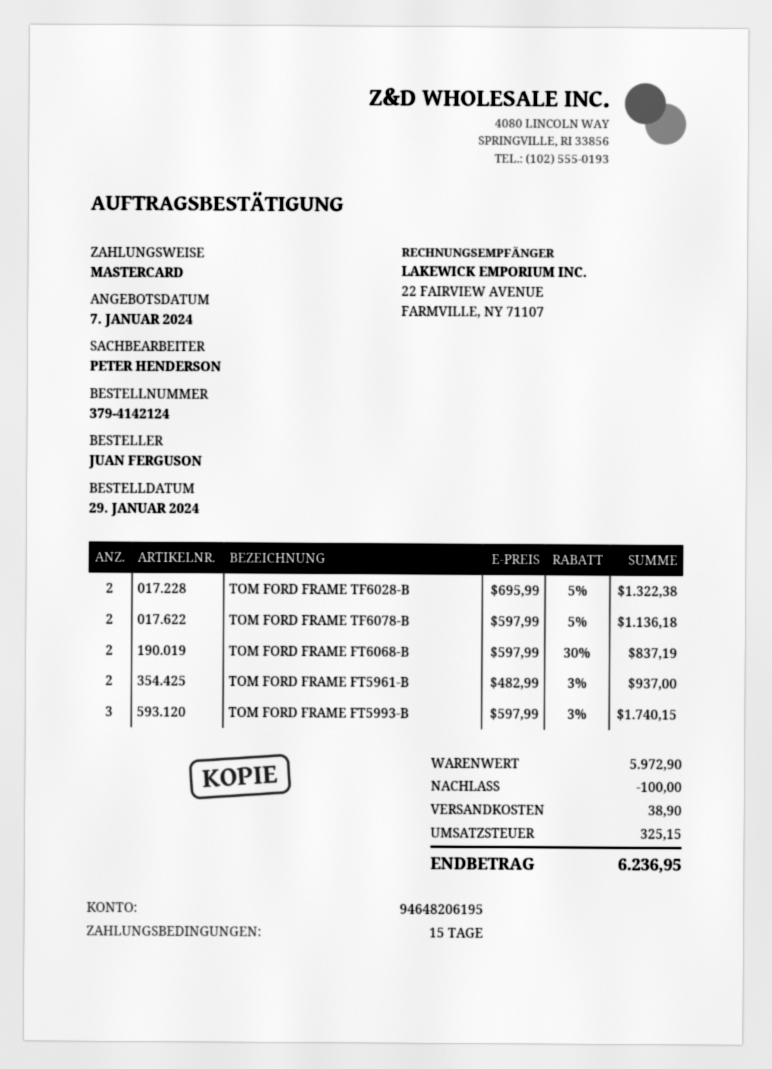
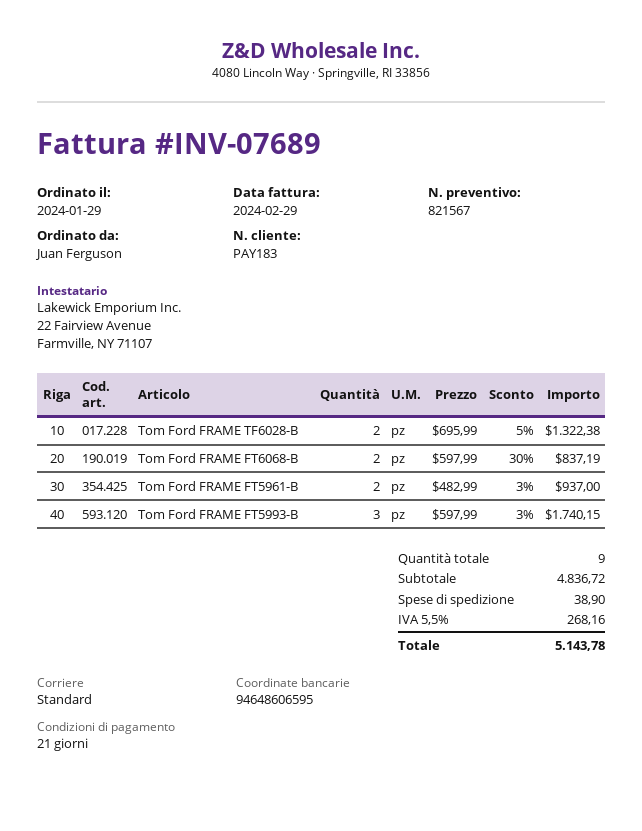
payment terms: 15 days -> 21 days
bank account: 94648206195 -> 94648606595
TOM FORD FRAME TF6078-B: 2 x 597.99 - 5% = 1136.18 -> none
subtotal: 5972.90 -> 4836.72
discount: 100.00 -> none
tax: 325.15 -> 268.16
total: 6236.95 -> 5143.78

